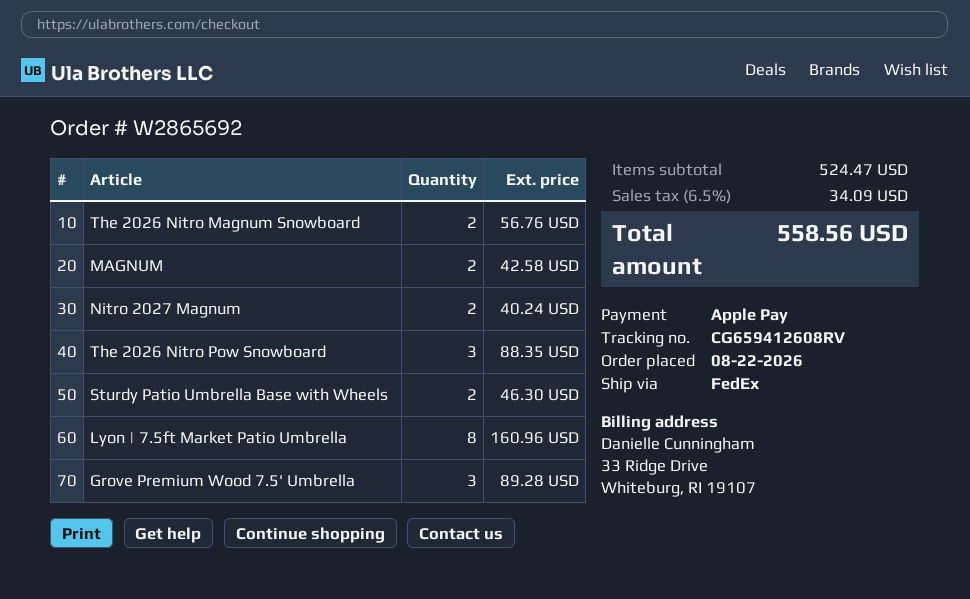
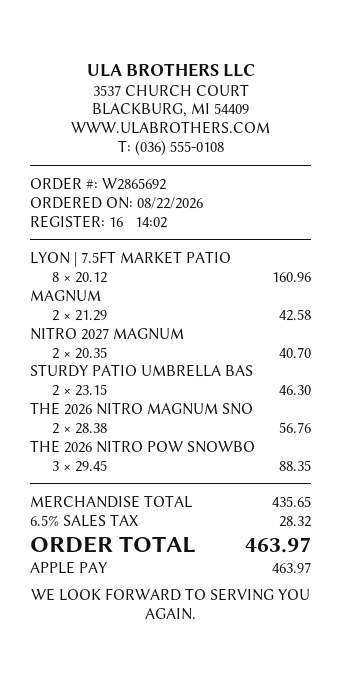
Nitro 2027 Magnum: 2 for 40.24 -> 2 for 40.70
Grove Premium Wood 7.5' Umbrella: 3 for 89.28 -> none
subtotal: 524.47 -> 435.65
tax: 6.5% = 34.09 -> 6.5% = 28.32
total: 558.56 -> 463.97

